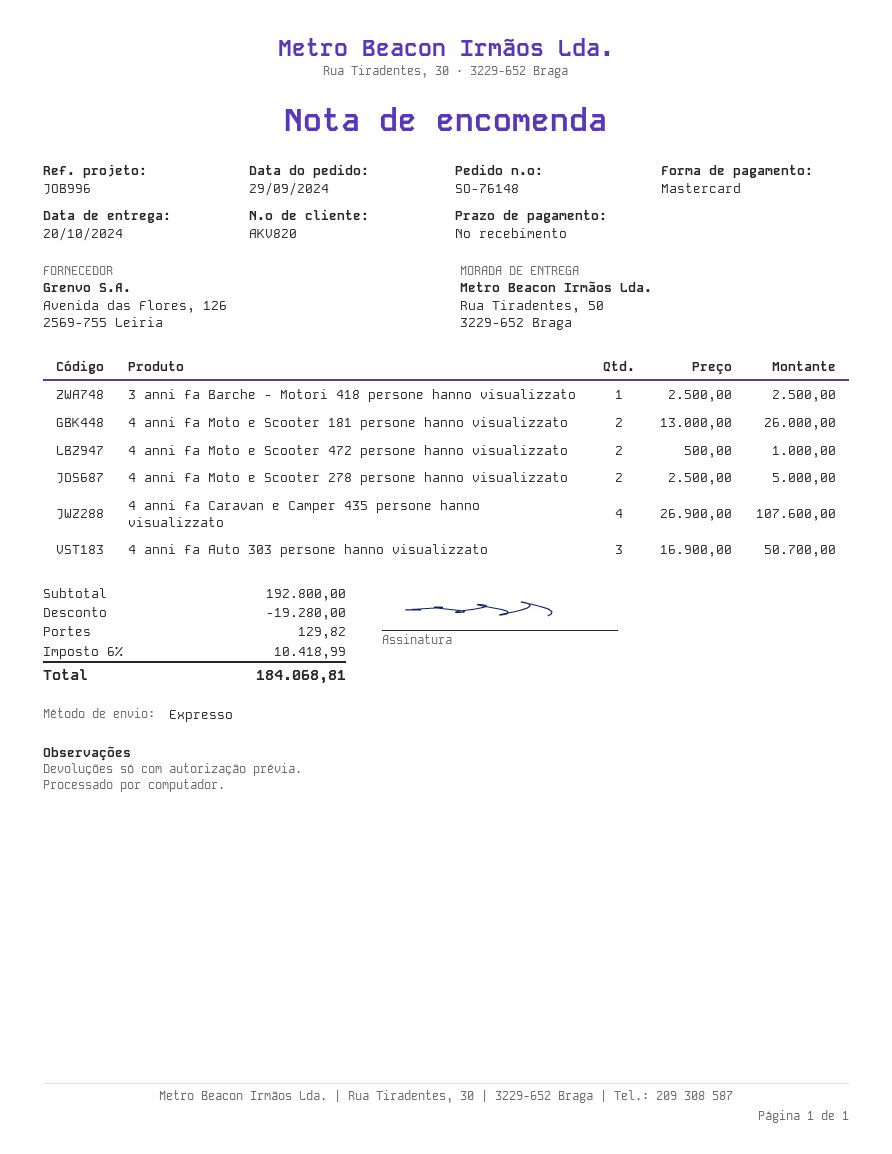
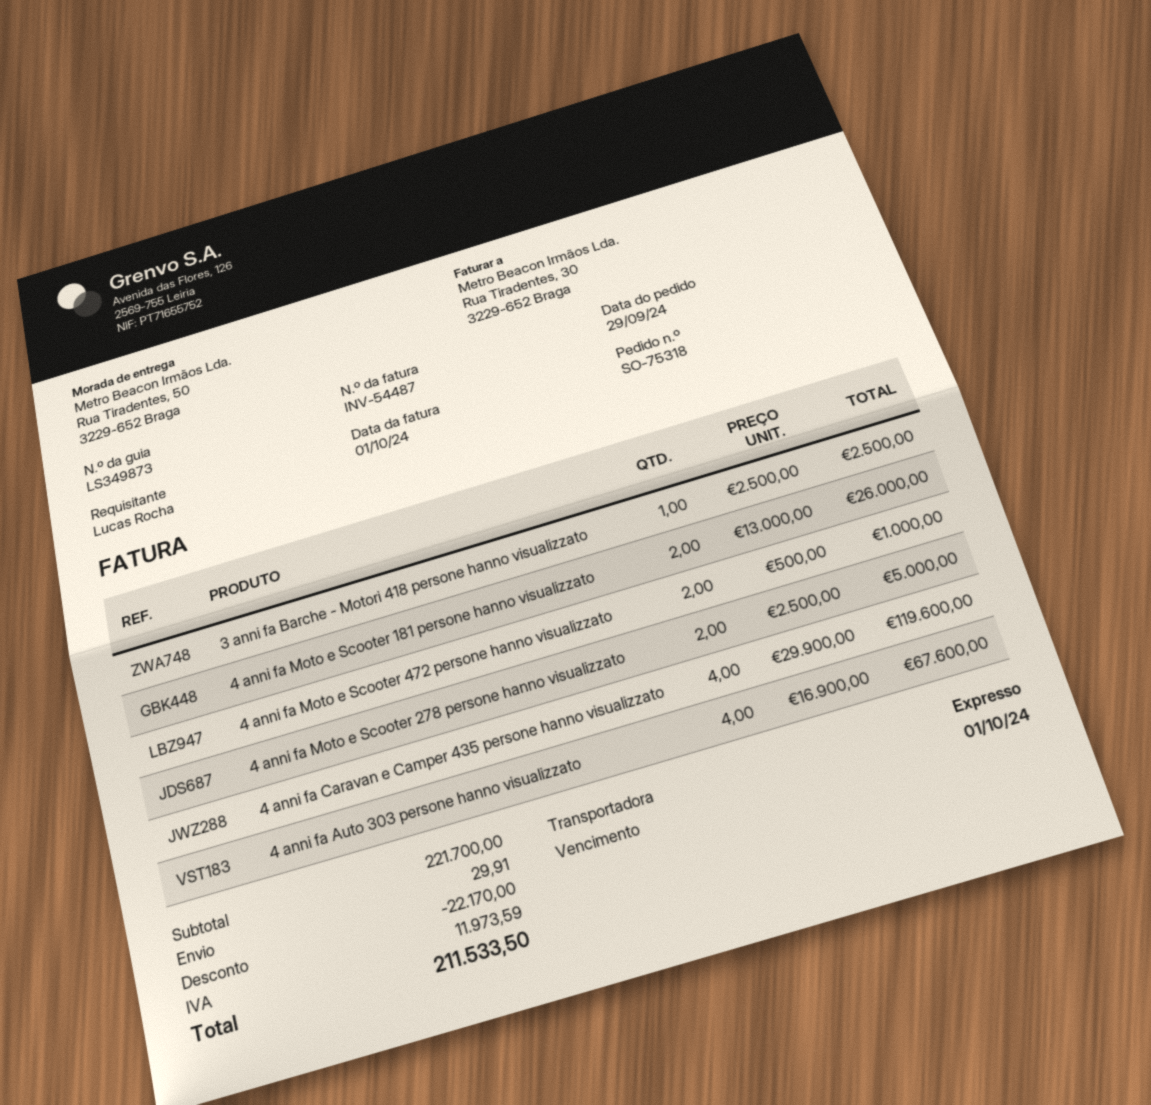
order number: SO-76148 -> SO-75318
4 anni fa Caravan e Camper 435 persone hanno visualizzato: 4 x 26900.00 = 107600.00 -> 4 x 29900.00 = 119600.00
4 anni fa Auto 303 persone hanno visualizzato: 3 x 16900.00 = 50700.00 -> 4 x 16900.00 = 67600.00
subtotal: 192800.00 -> 221700.00
discount: 19280.00 -> 22170.00
shipping: 129.82 -> 29.91
tax: 10418.99 -> 11973.59
total: 184068.81 -> 211533.50

